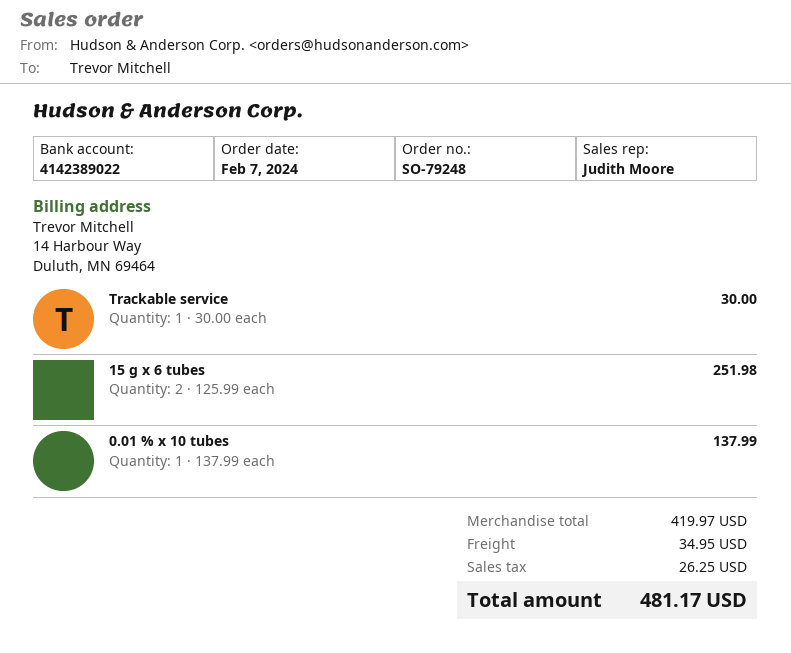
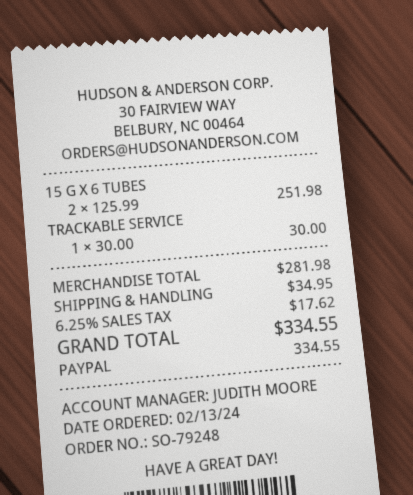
order date: 2024-02-07 -> 2024-02-13
0.01 % x 10 tubes: 1 x 137.99 = 137.99 -> none
subtotal: 419.97 -> 281.98
tax: 26.25 -> 17.62
total: 481.17 -> 334.55

